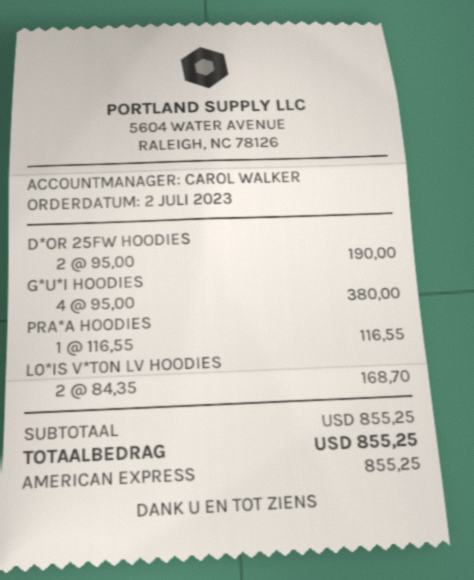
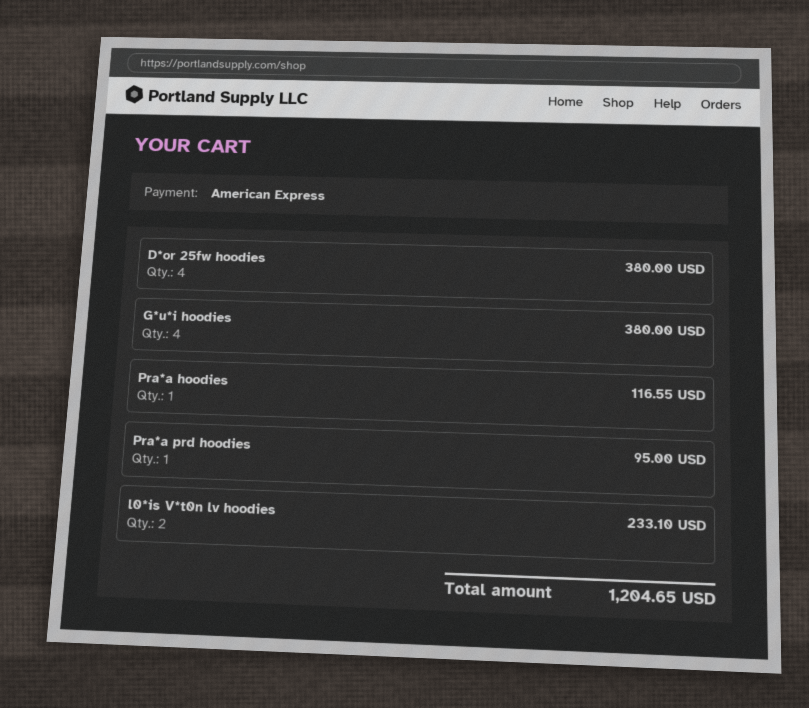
D*OR 25FW HOODIES: 2 for 190.00 -> 4 for 380.00
L0*IS V*T0N LV HOODIES: 2 for 168.70 -> 2 for 233.10
Pra*a prd hoodies: none -> 1 for 95.00
total: 855.25 -> 1204.65

